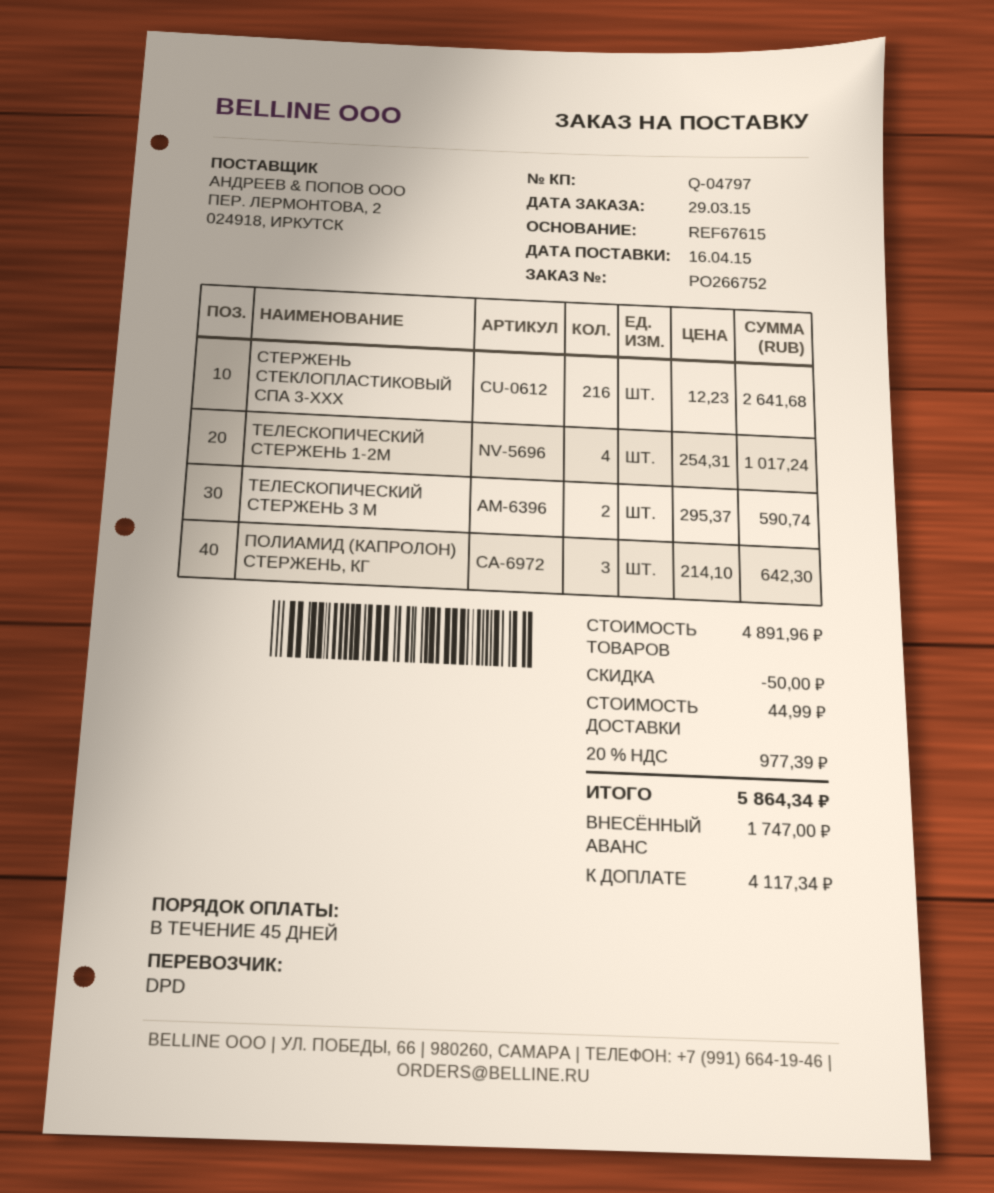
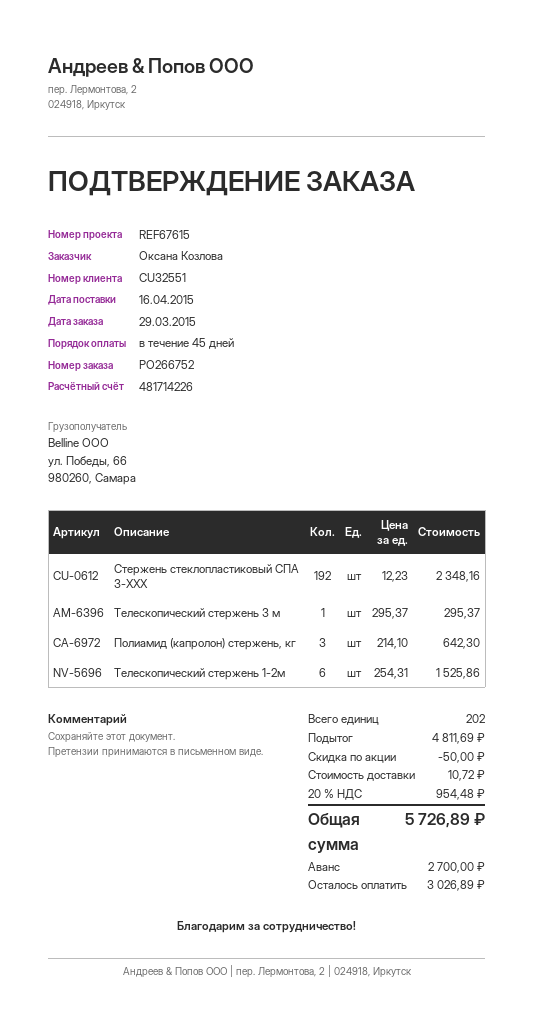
СТЕРЖЕНЬ СТЕКЛОПЛАСТИКОВЫЙ СПА 3-ХХХ: 216 x 12.23 = 2641.68 -> 192 x 12.23 = 2348.16
ТЕЛЕСКОПИЧЕСКИЙ СТЕРЖЕНЬ 1-2М: 4 x 254.31 = 1017.24 -> 6 x 254.31 = 1525.86
ТЕЛЕСКОПИЧЕСКИЙ СТЕРЖЕНЬ 3 М: 2 x 295.37 = 590.74 -> 1 x 295.37 = 295.37
subtotal: 4891.96 -> 4811.69
shipping: 44.99 -> 10.72
tax: 20% = 977.39 -> 20% = 954.48
total: 5864.34 -> 5726.89
deposit: 1747.00 -> 2700.00
balance: 4117.34 -> 3026.89

